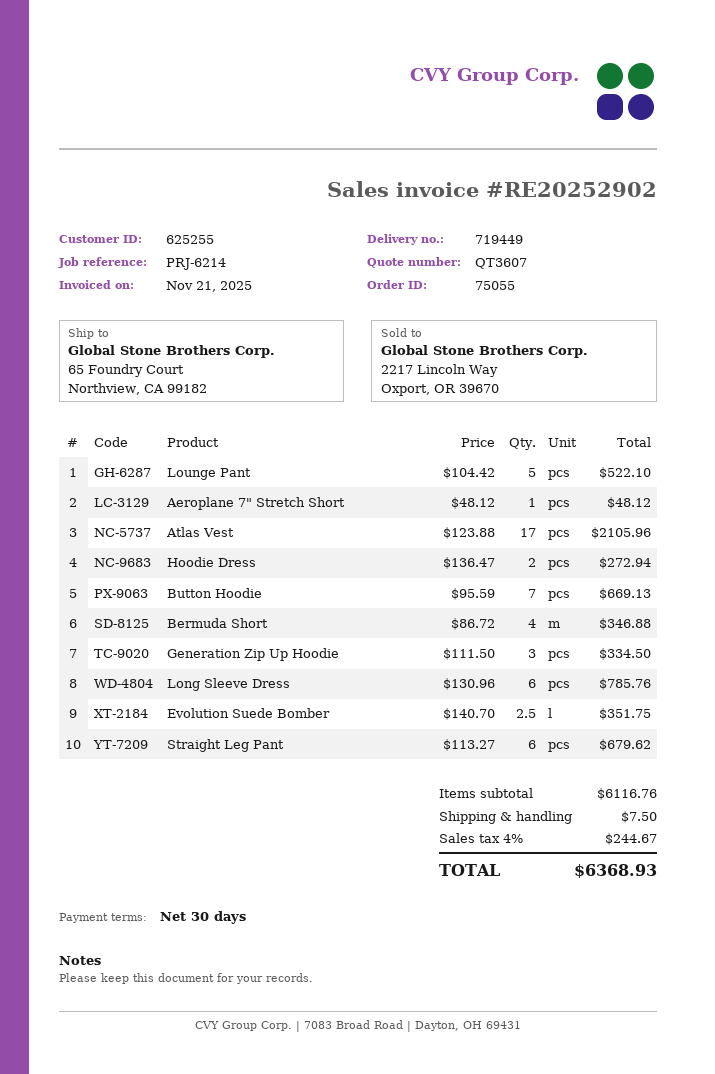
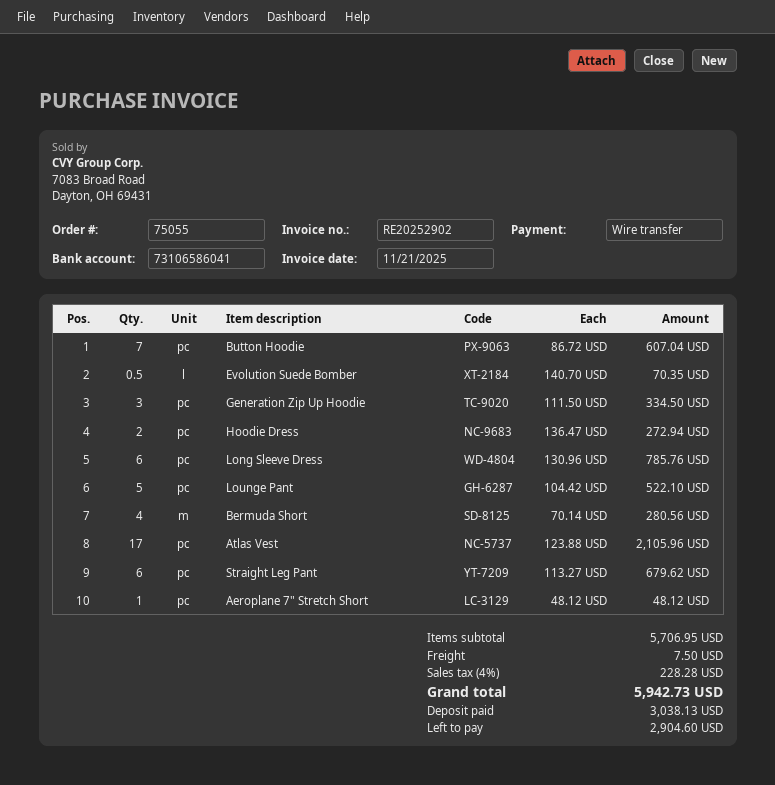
Button Hoodie: 7 x 95.59 = 669.13 -> 7 x 86.72 = 607.04
Bermuda Short: 4 x 86.72 = 346.88 -> 4 x 70.14 = 280.56
Evolution Suede Bomber: 2.5 x 140.70 = 351.75 -> 0.5 x 140.70 = 70.35
subtotal: 6116.76 -> 5706.95
tax: 4% = 244.67 -> 4% = 228.28
total: 6368.93 -> 5942.73

